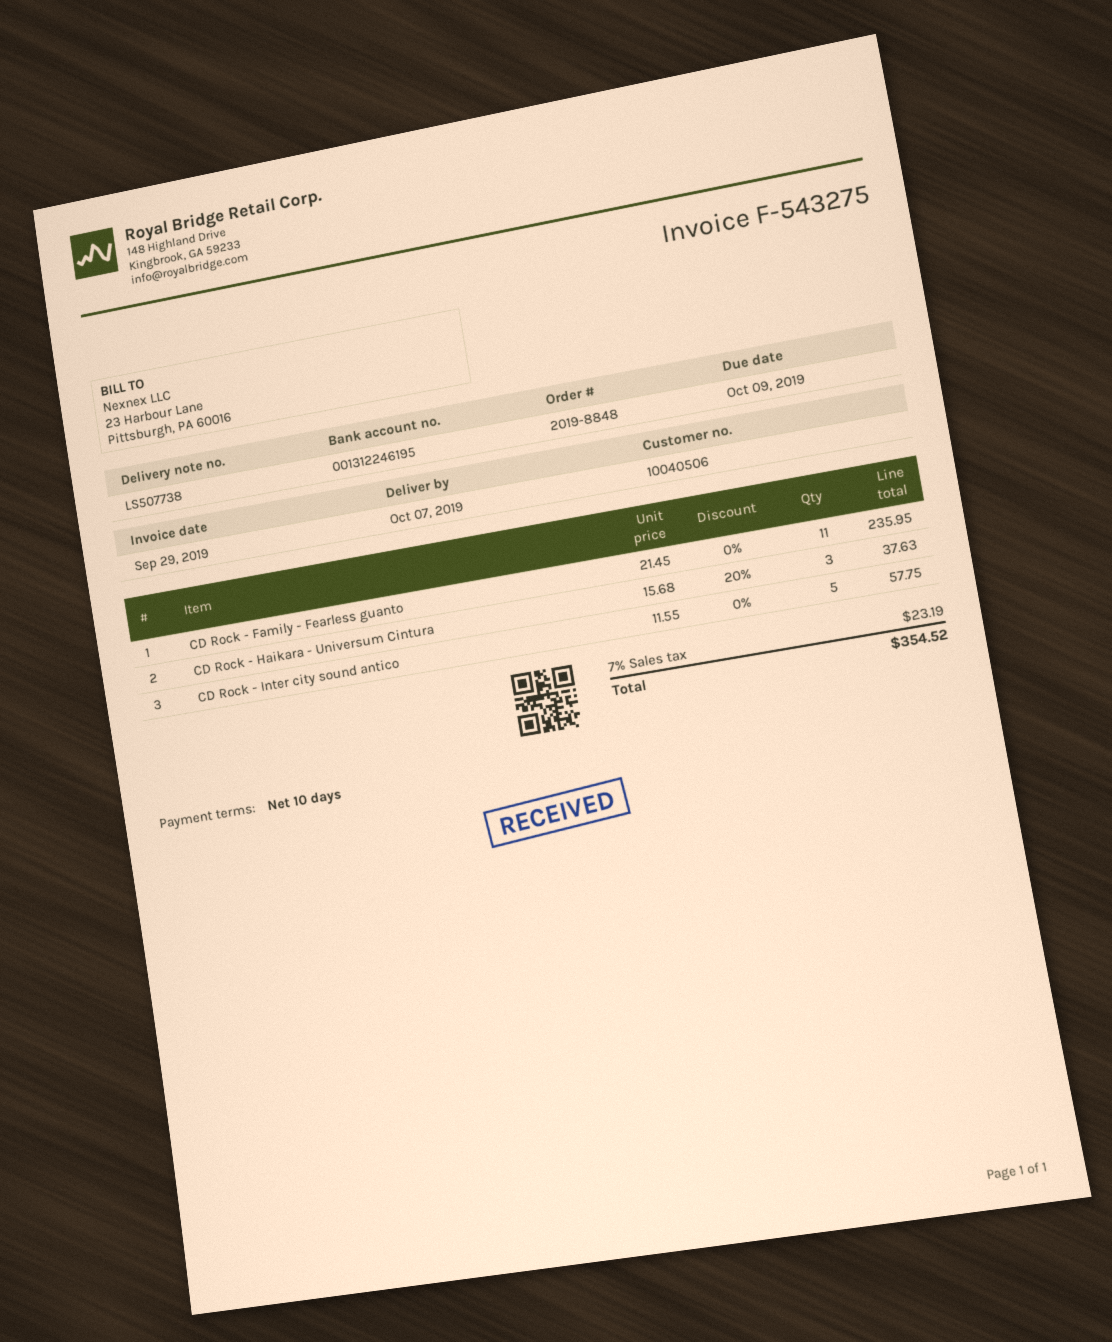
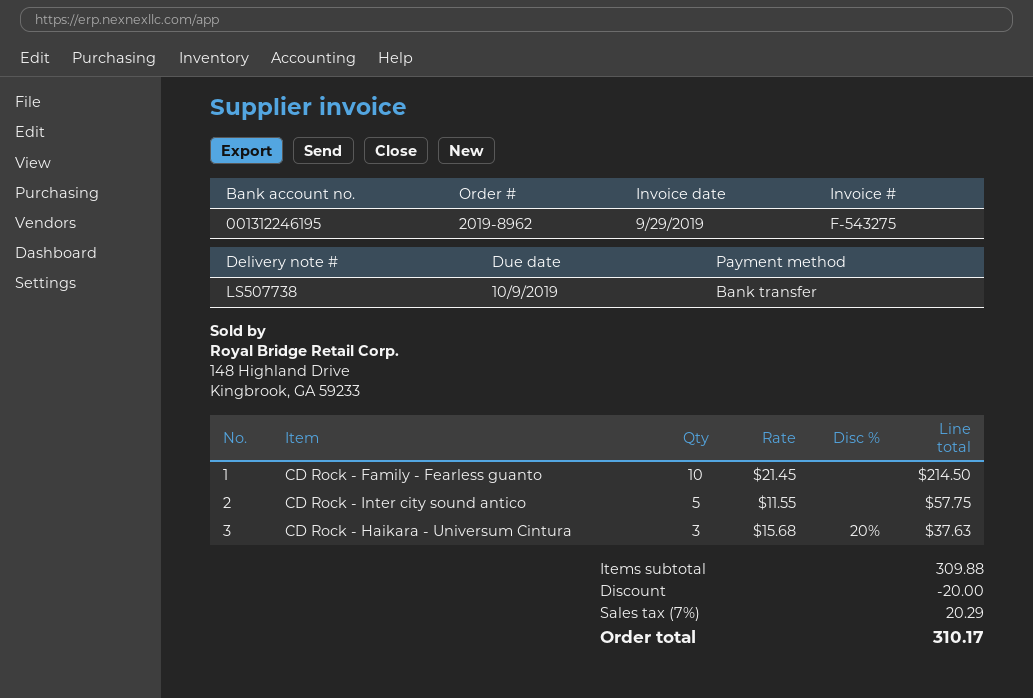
order number: 2019-8848 -> 2019-8962
CD Rock - Family - Fearless guanto: 11 x 21.45 = 235.95 -> 10 x 21.45 = 214.50
discount: none -> 20.00
tax: 7% = 23.19 -> 7% = 20.29
total: 354.52 -> 310.17

